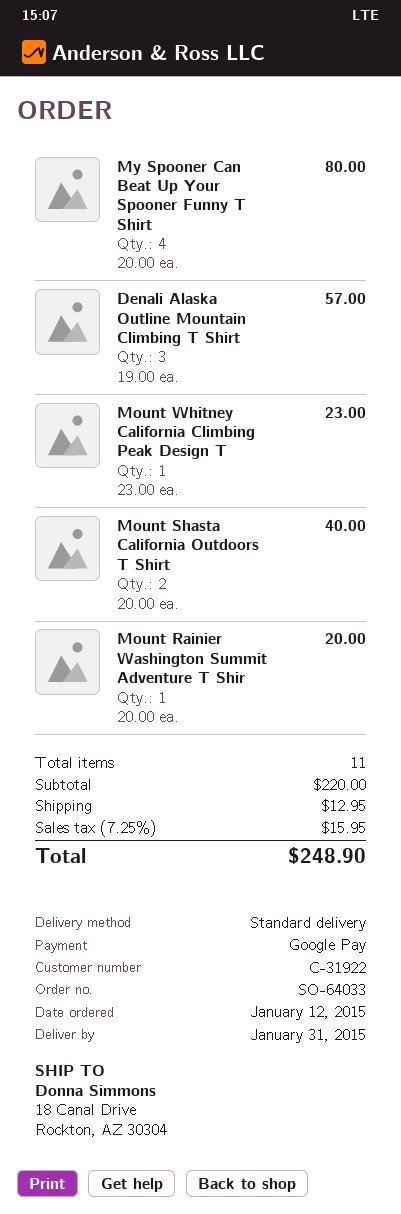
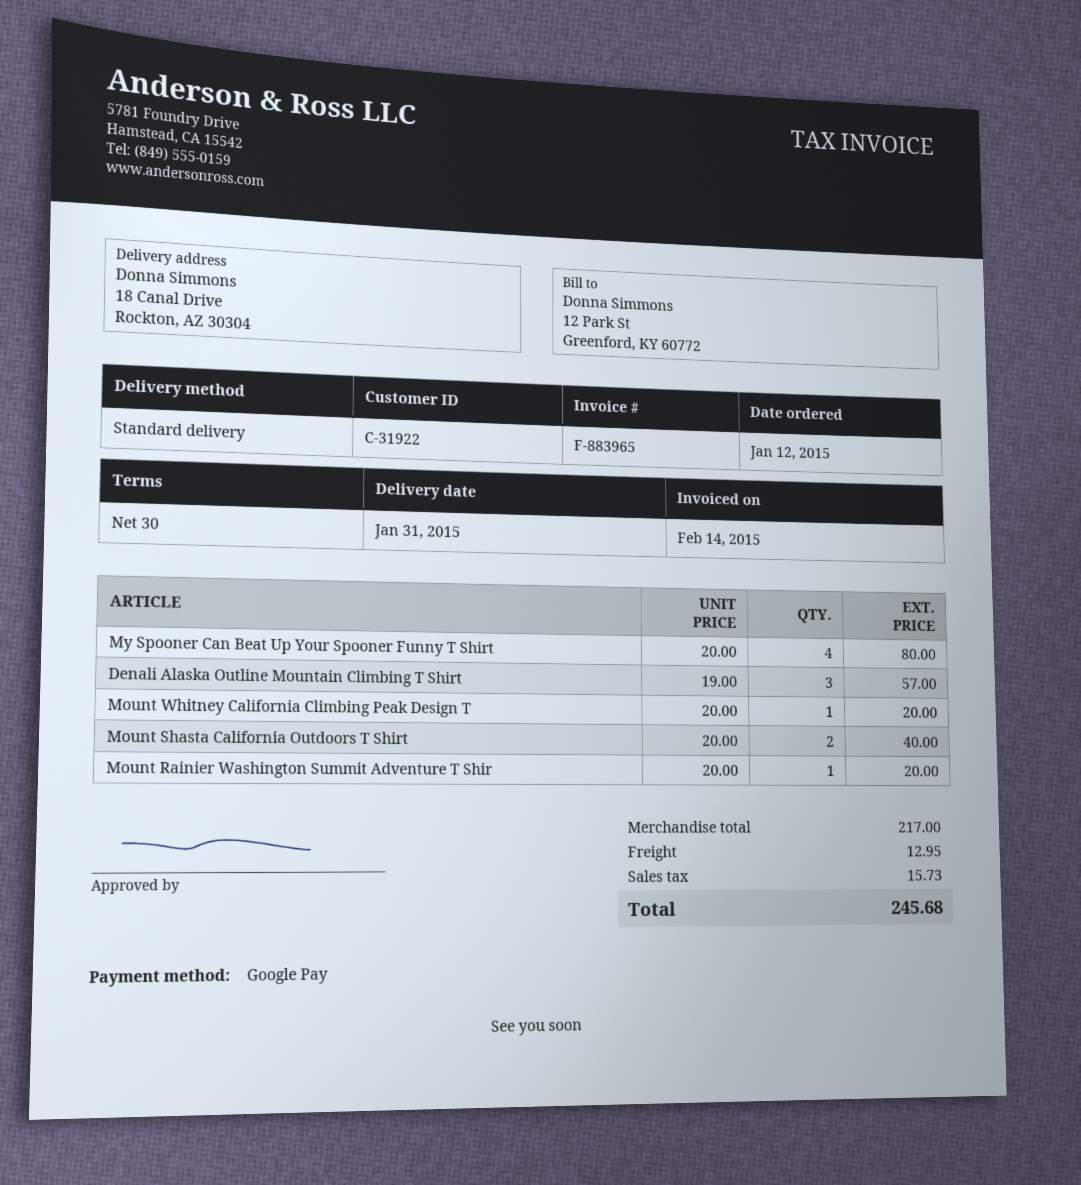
Mount Whitney California Climbing Peak Design T: 1 x 23.00 = 23.00 -> 1 x 20.00 = 20.00
subtotal: 220.00 -> 217.00
tax: 15.95 -> 15.73
total: 248.90 -> 245.68

